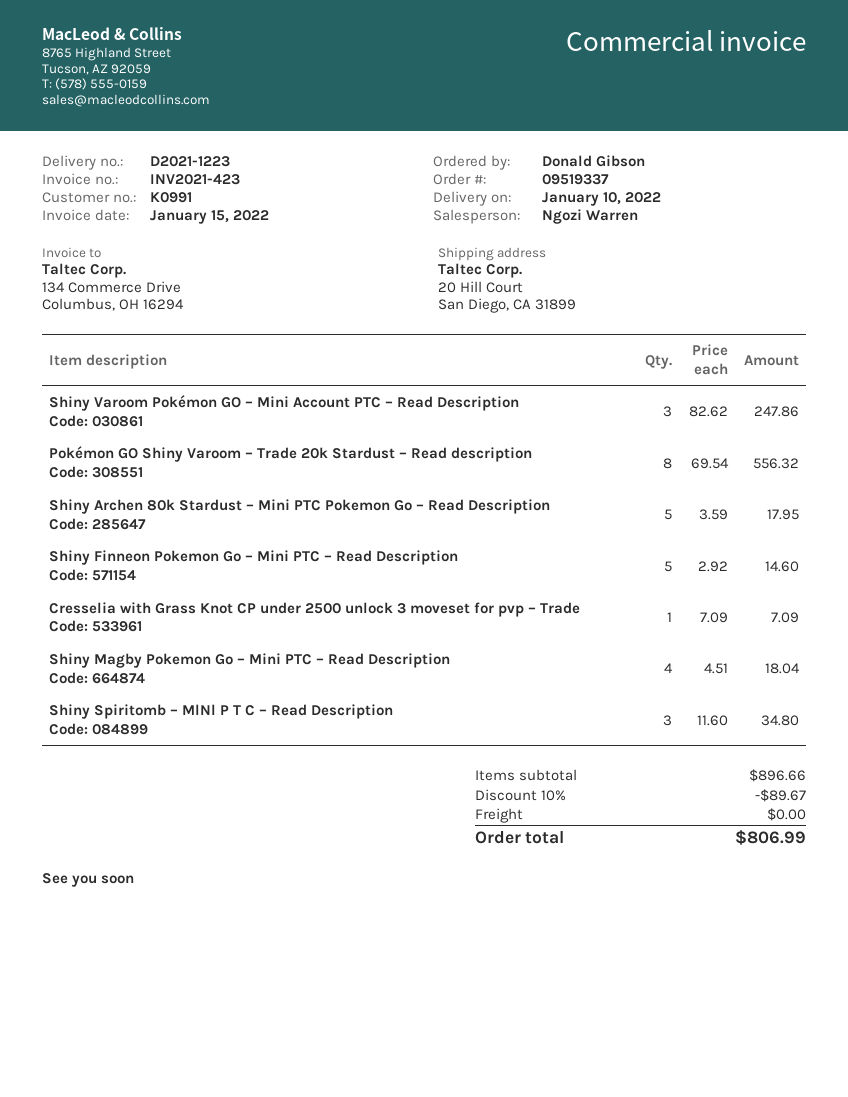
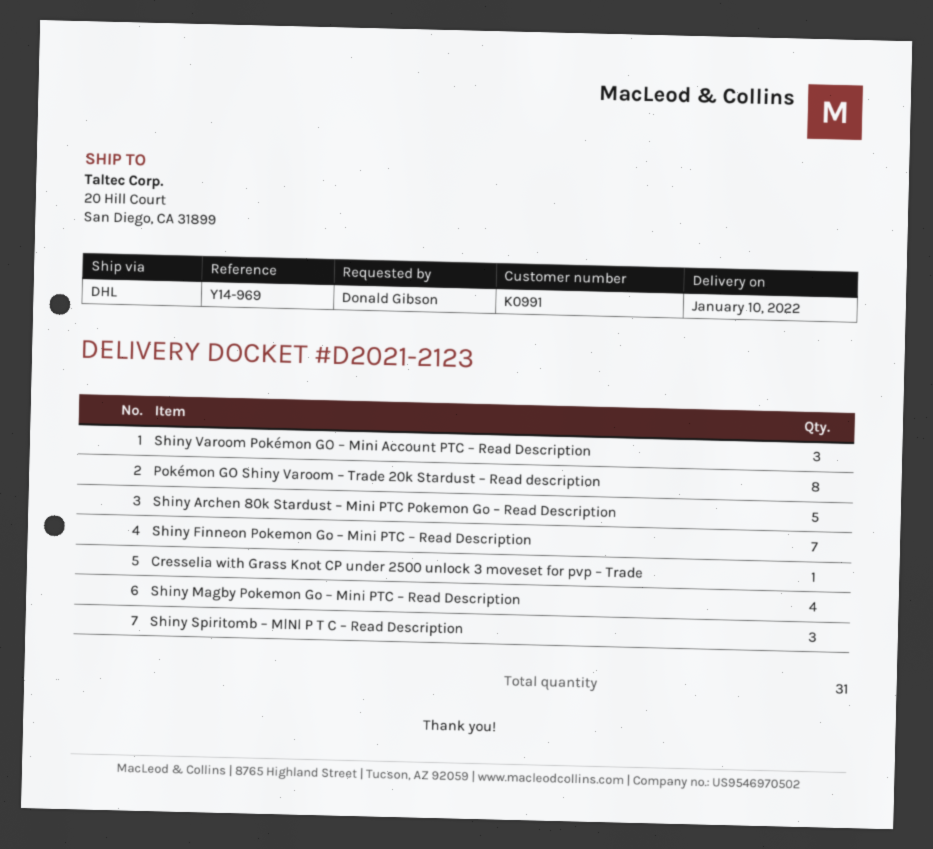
delivery note number: D2021-1223 -> D2021-2123
Shiny Finneon Pokemon Go – Mini PTC – Read Description: 5 -> 7

